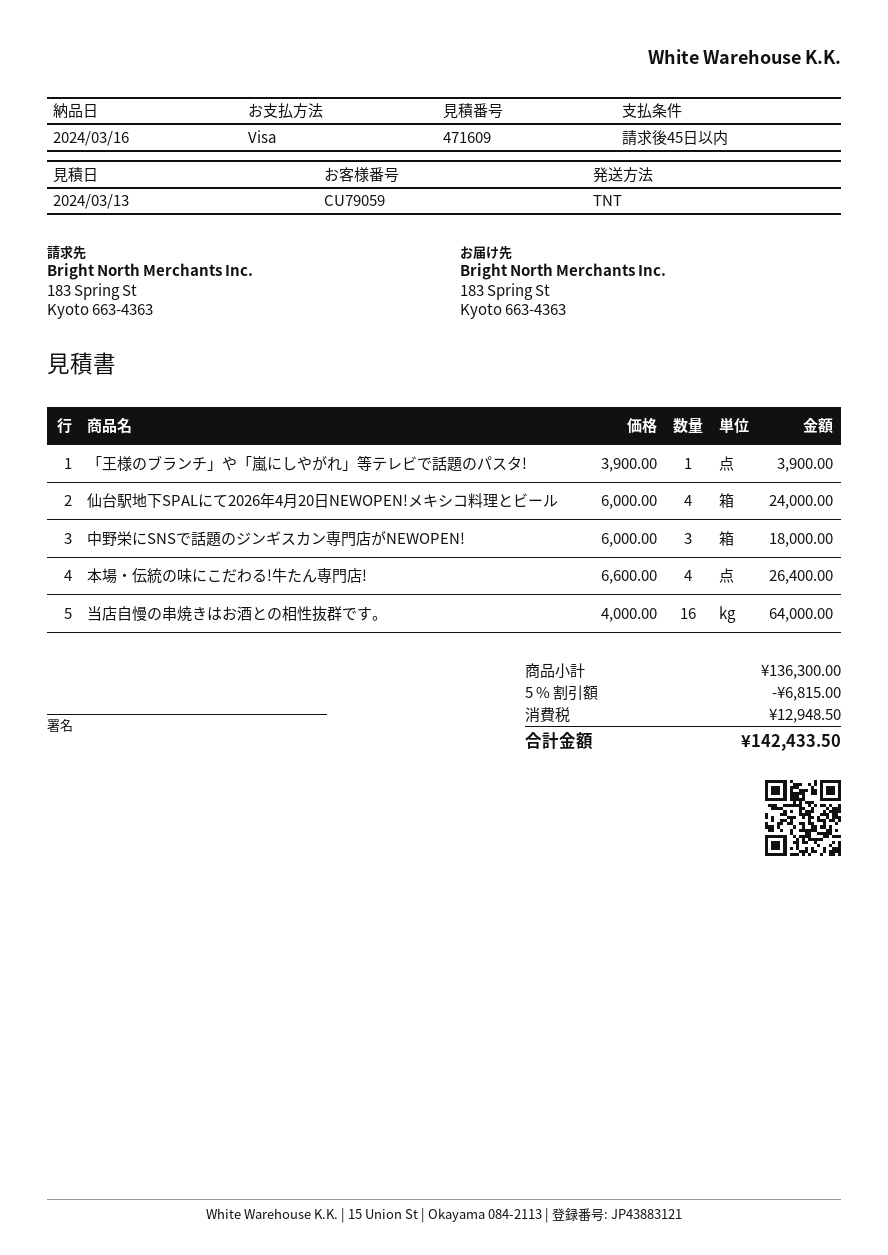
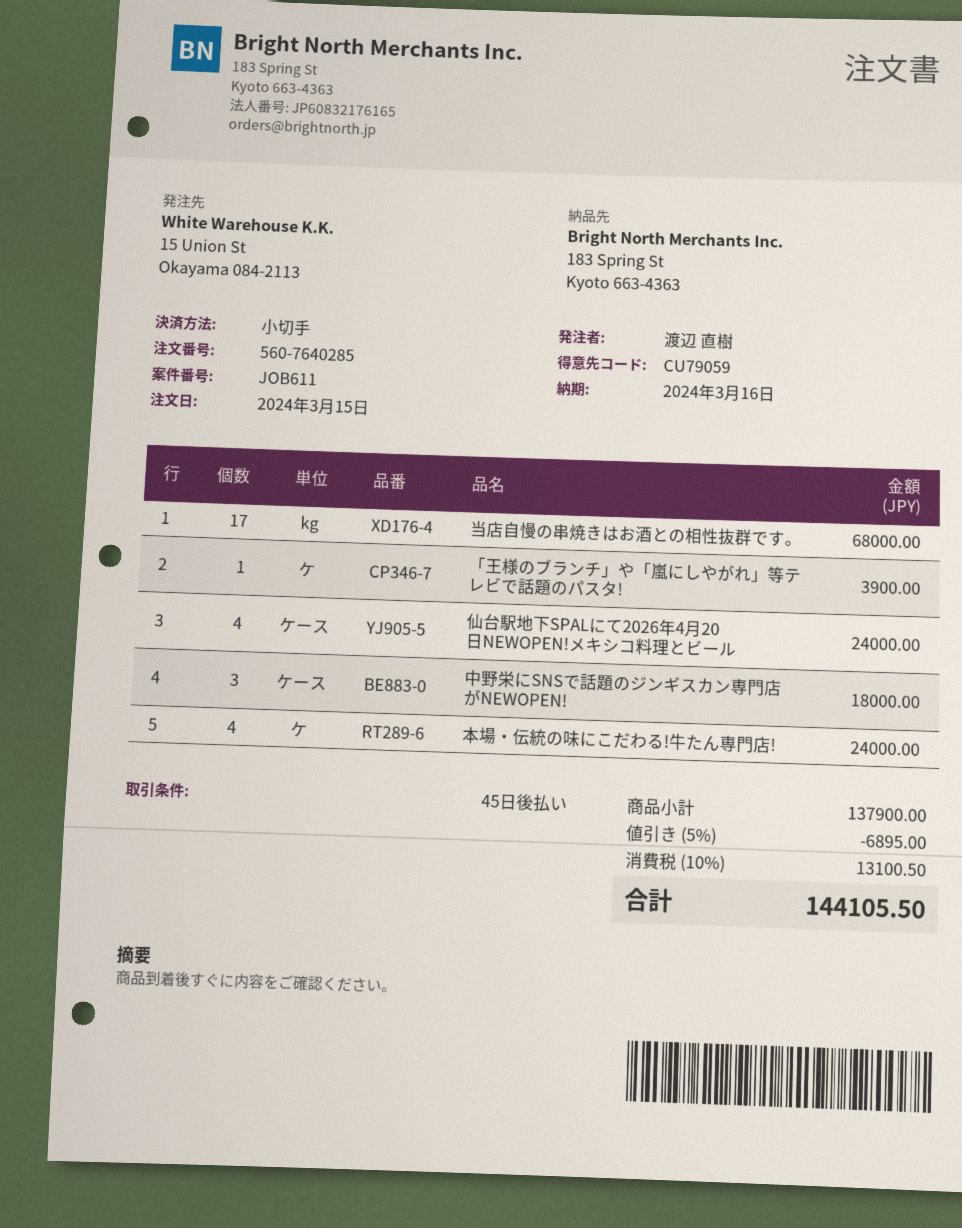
payment method: Visa -> cheque
本場・伝統の味にこだわる!牛たん専門店!: 4 for 26400.00 -> 4 for 24000.00
当店自慢の串焼きはお酒との相性抜群です。: 16 for 64000.00 -> 17 for 68000.00
subtotal: 136300.00 -> 137900.00
discount: 5% = 6815.00 -> 5% = 6895.00
tax: 12948.50 -> 13100.50
total: 142433.50 -> 144105.50

